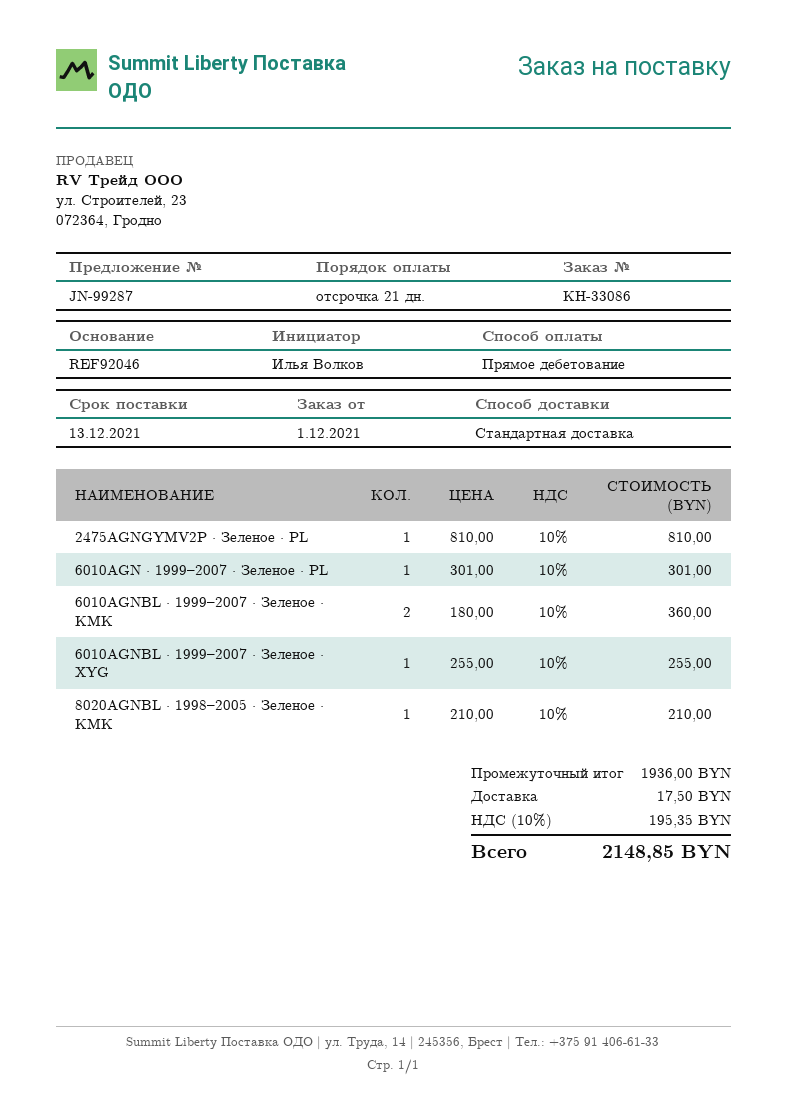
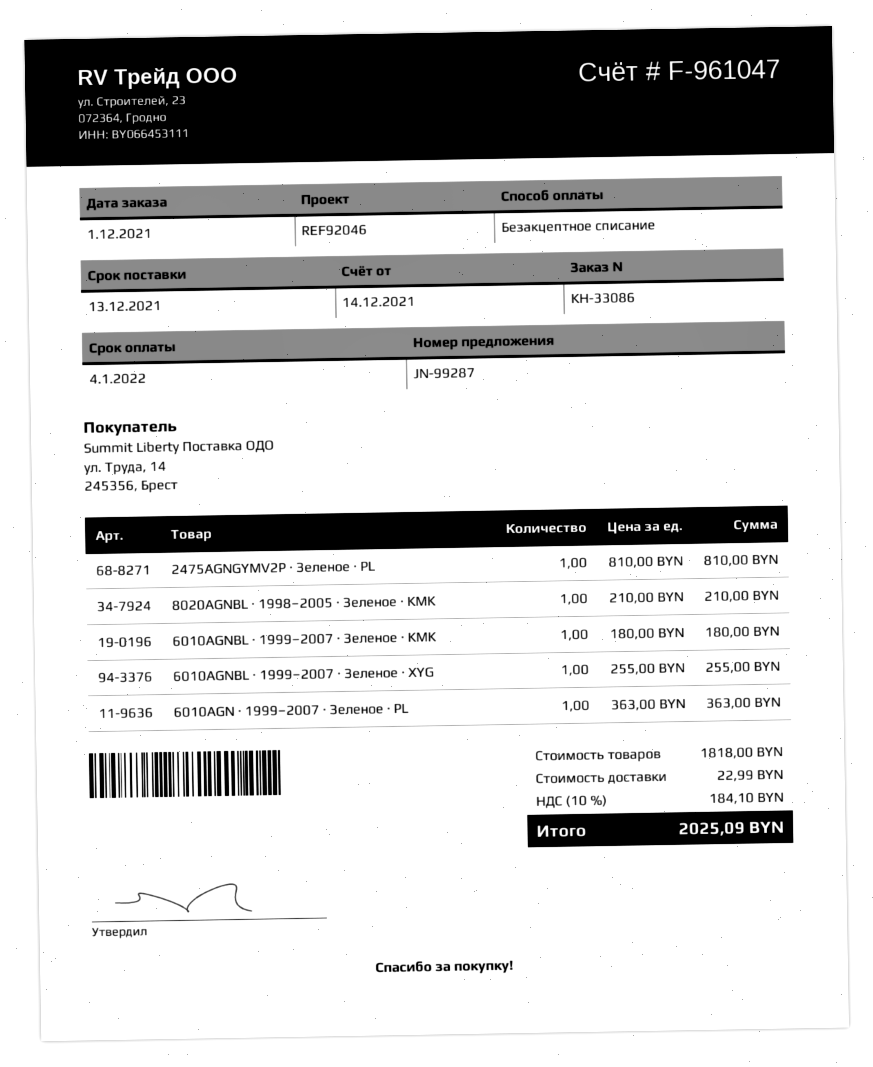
6010AGN · 1999–2007 · Зеленое · PL: 1 x 301.00 = 301.00 -> 1 x 363.00 = 363.00
6010AGNBL · 1999–2007 · Зеленое · KMK: 2 x 180.00 = 360.00 -> 1 x 180.00 = 180.00
subtotal: 1936.00 -> 1818.00
shipping: 17.50 -> 22.99
tax: 10% = 195.35 -> 10% = 184.10
total: 2148.85 -> 2025.09

